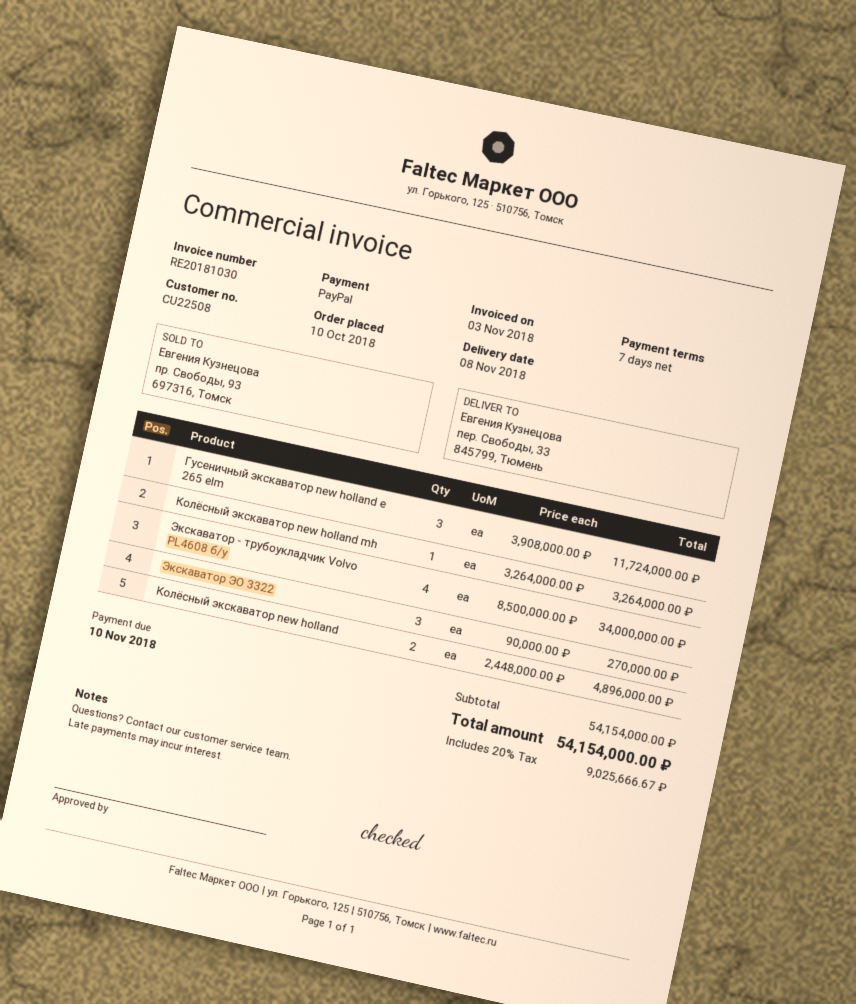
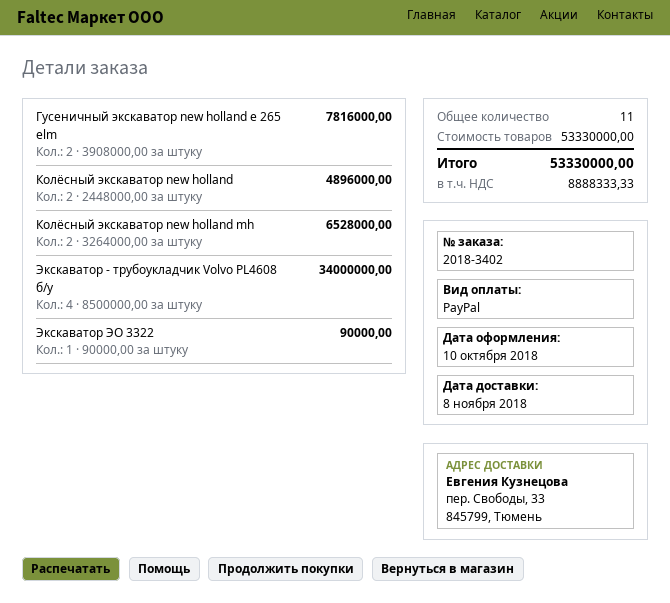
Гусеничный экскаватор new holland e 265 elm: 3 x 3908000.00 = 11724000.00 -> 2 x 3908000.00 = 7816000.00
Колёсный экскаватор new holland mh: 1 x 3264000.00 = 3264000.00 -> 2 x 3264000.00 = 6528000.00
Экскаватор ЭО 3322: 3 x 90000.00 = 270000.00 -> 1 x 90000.00 = 90000.00
subtotal: 54154000.00 -> 53330000.00
tax: 9025666.67 -> 8888333.33
total: 54154000.00 -> 53330000.00

